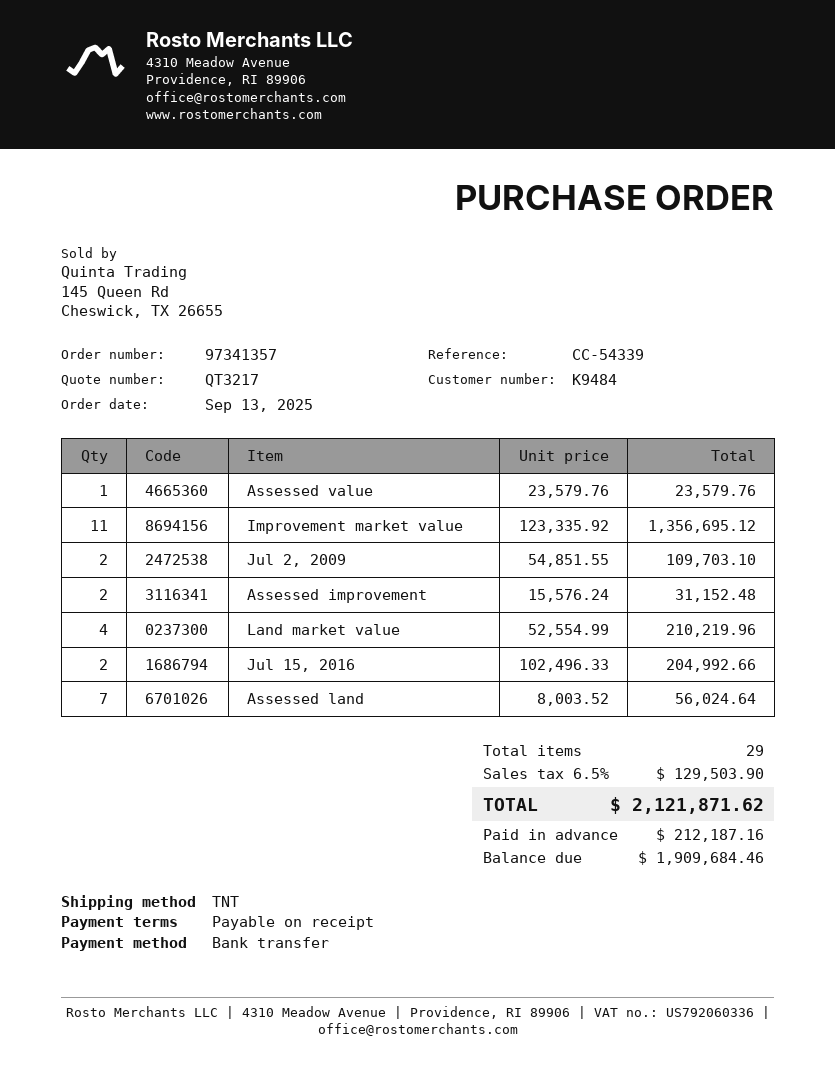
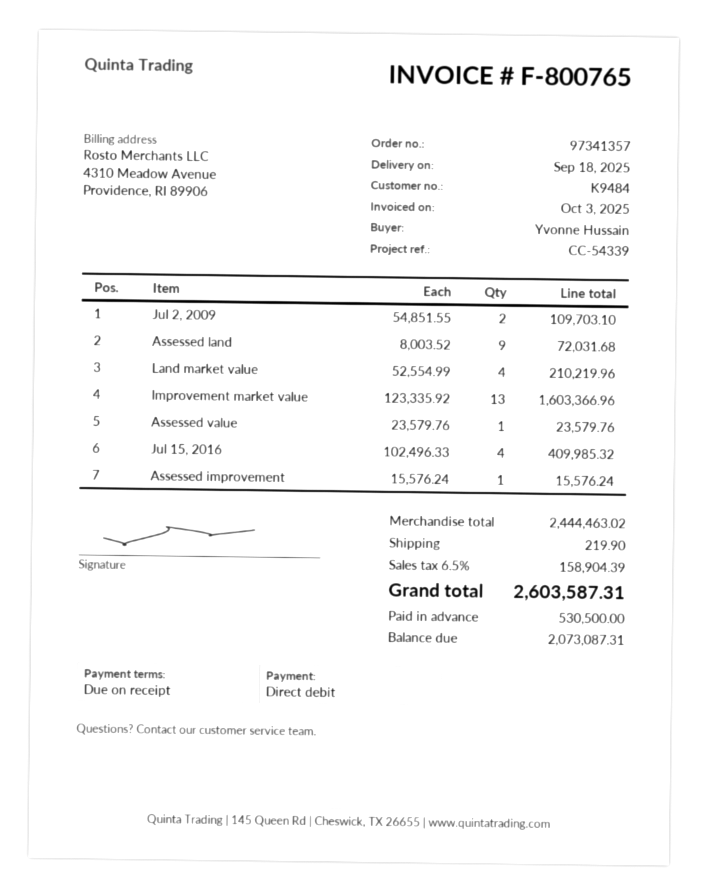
payment method: bank transfer -> direct debit
Improvement market value: 11 x 123335.92 = 1356695.12 -> 13 x 123335.92 = 1603366.96
Assessed improvement: 2 x 15576.24 = 31152.48 -> 1 x 15576.24 = 15576.24
Jul 15, 2016: 2 x 102496.33 = 204992.66 -> 4 x 102496.33 = 409985.32
Assessed land: 7 x 8003.52 = 56024.64 -> 9 x 8003.52 = 72031.68
shipping: none -> 219.90
tax: 6.5% = 129503.90 -> 6.5% = 158904.39
total: 2121871.62 -> 2603587.31
deposit: 212187.16 -> 530500.00
balance: 1909684.46 -> 2073087.31

